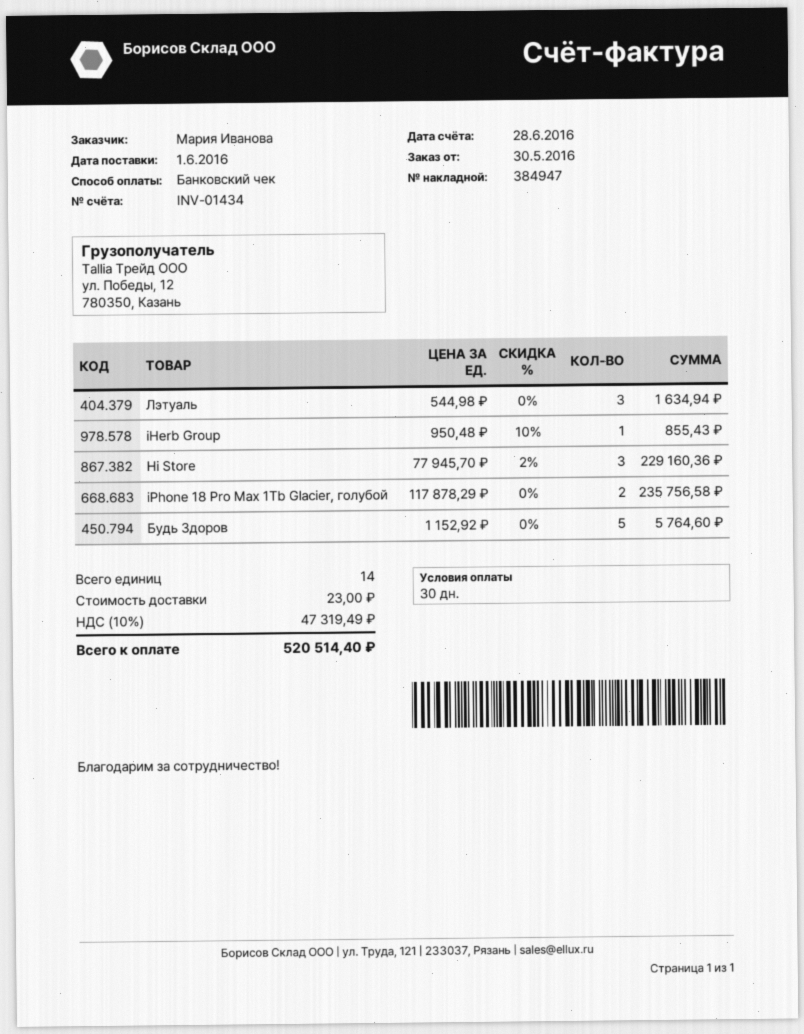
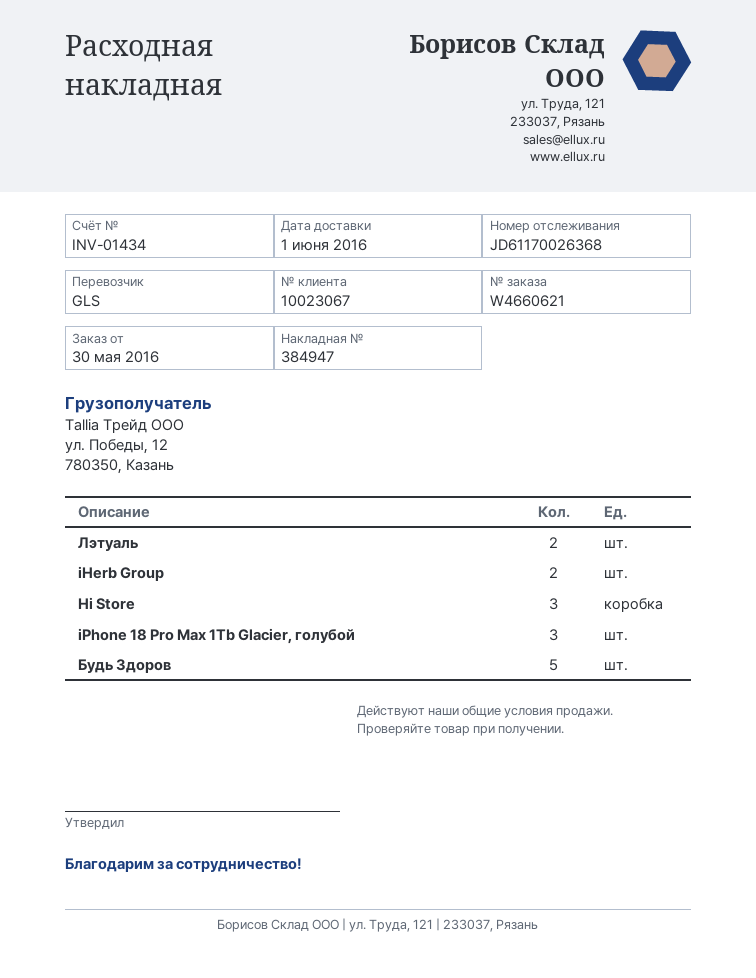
Лэтуаль: 3 -> 2
iHerb Group: 1 -> 2
iPhone 18 Pro Max 1Tb Glacier, голубой: 2 -> 3

